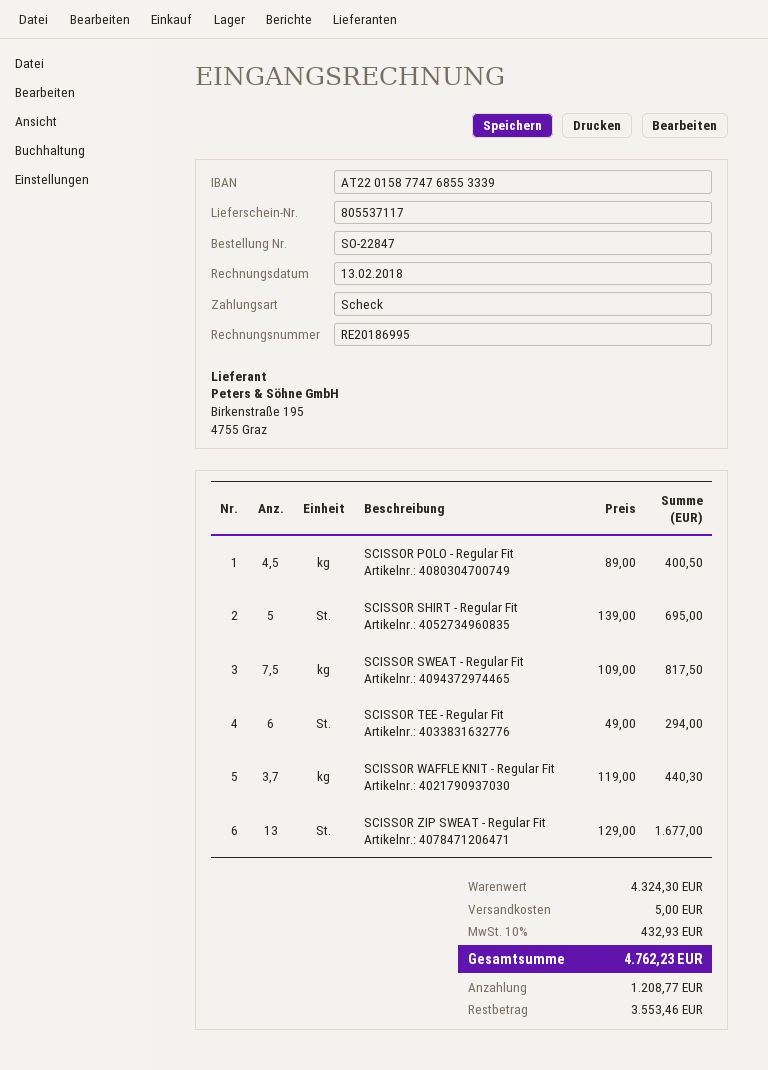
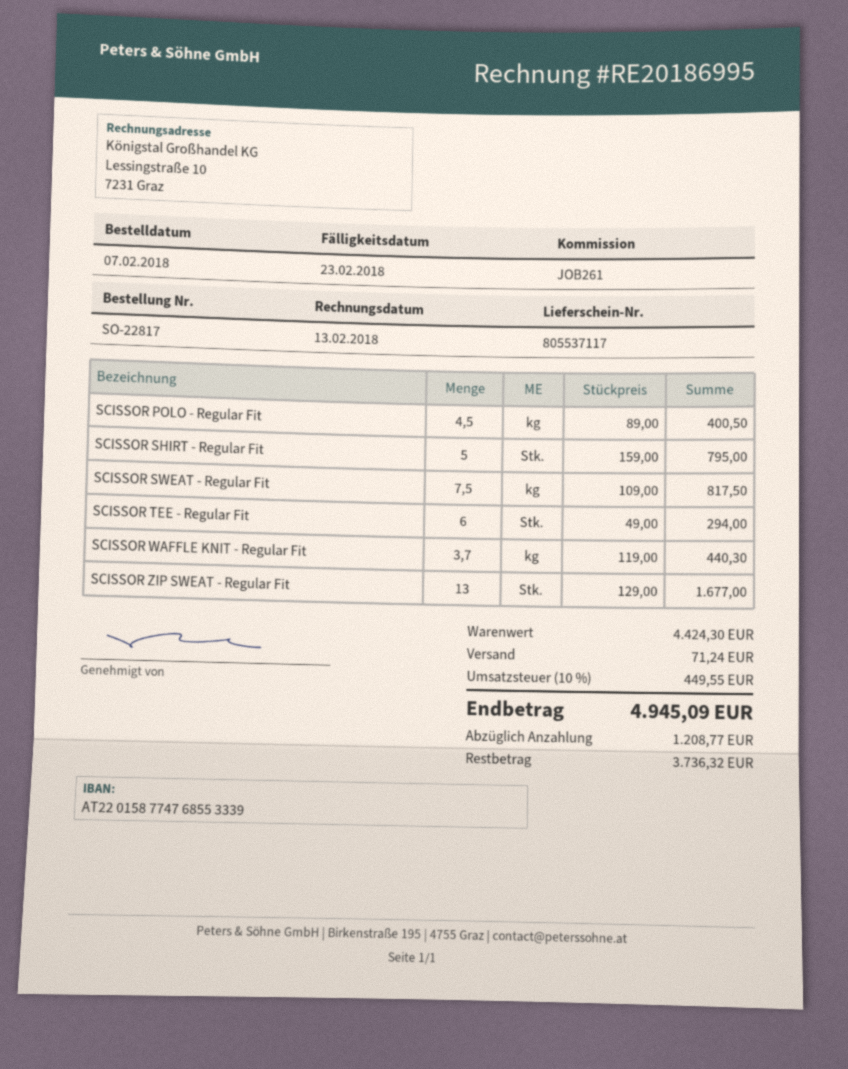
order number: SO-22847 -> SO-22817
SCISSOR SHIRT - Regular Fit: 5 x 139.00 = 695.00 -> 5 x 159.00 = 795.00
subtotal: 4324.30 -> 4424.30
shipping: 5.00 -> 71.24
tax: 10% = 432.93 -> 10% = 449.55
total: 4762.23 -> 4945.09
balance: 3553.46 -> 3736.32

